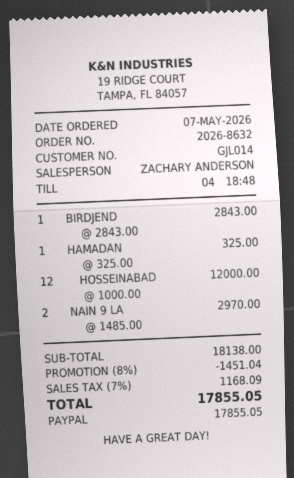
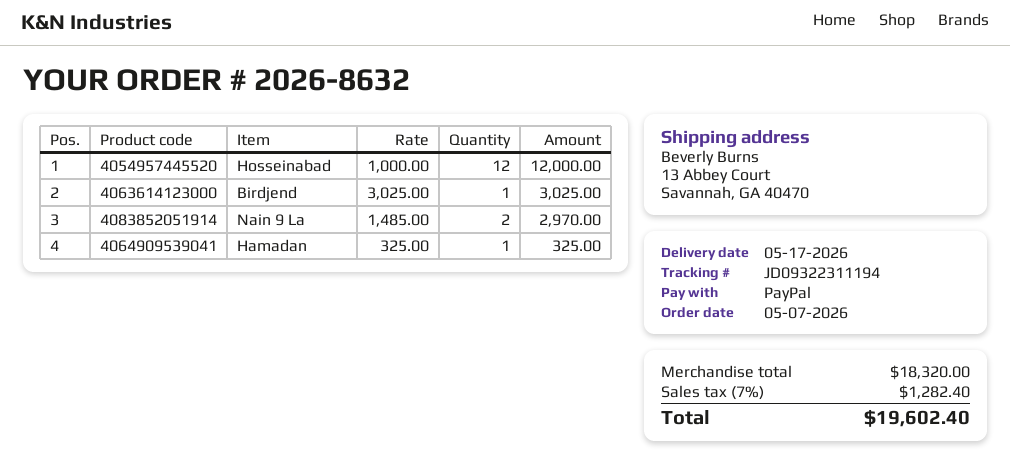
BIRDJEND: 1 x 2843.00 = 2843.00 -> 1 x 3025.00 = 3025.00
subtotal: 18138.00 -> 18320.00
discount: 8% = 1451.04 -> none
tax: 7% = 1168.09 -> 7% = 1282.40
total: 17855.05 -> 19602.40

